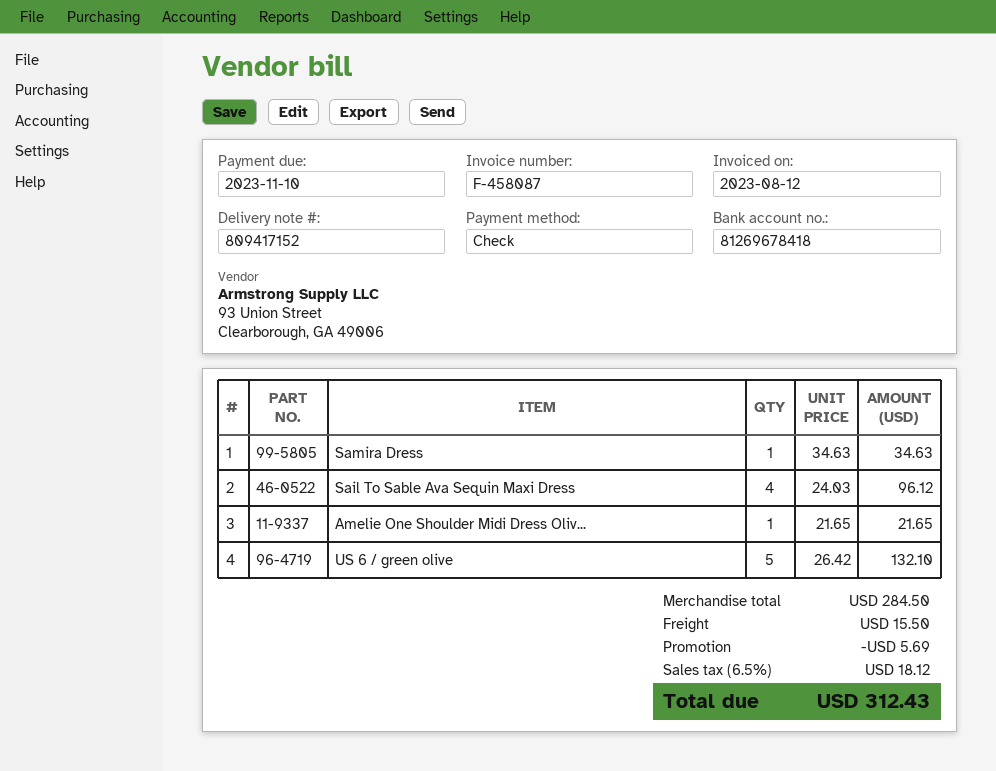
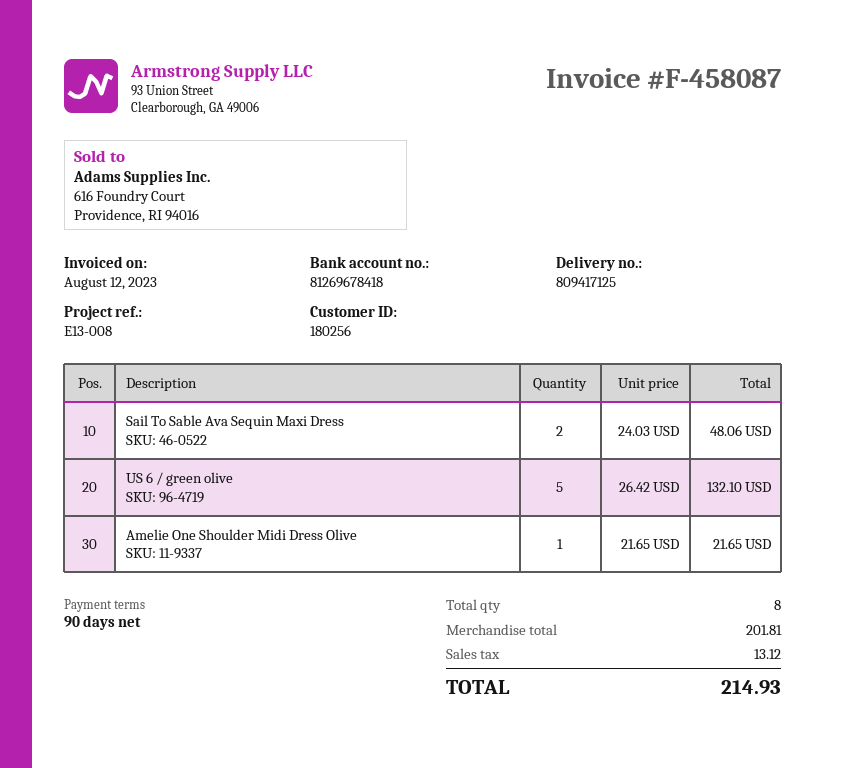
delivery note number: 809417152 -> 809417125
Samira Dress: 1 x 34.63 = 34.63 -> none
Sail To Sable Ava Sequin Maxi Dress: 4 x 24.03 = 96.12 -> 2 x 24.03 = 48.06
subtotal: 284.50 -> 201.81
discount: 5.69 -> none
shipping: 15.50 -> none
tax: 18.12 -> 13.12
total: 312.43 -> 214.93

